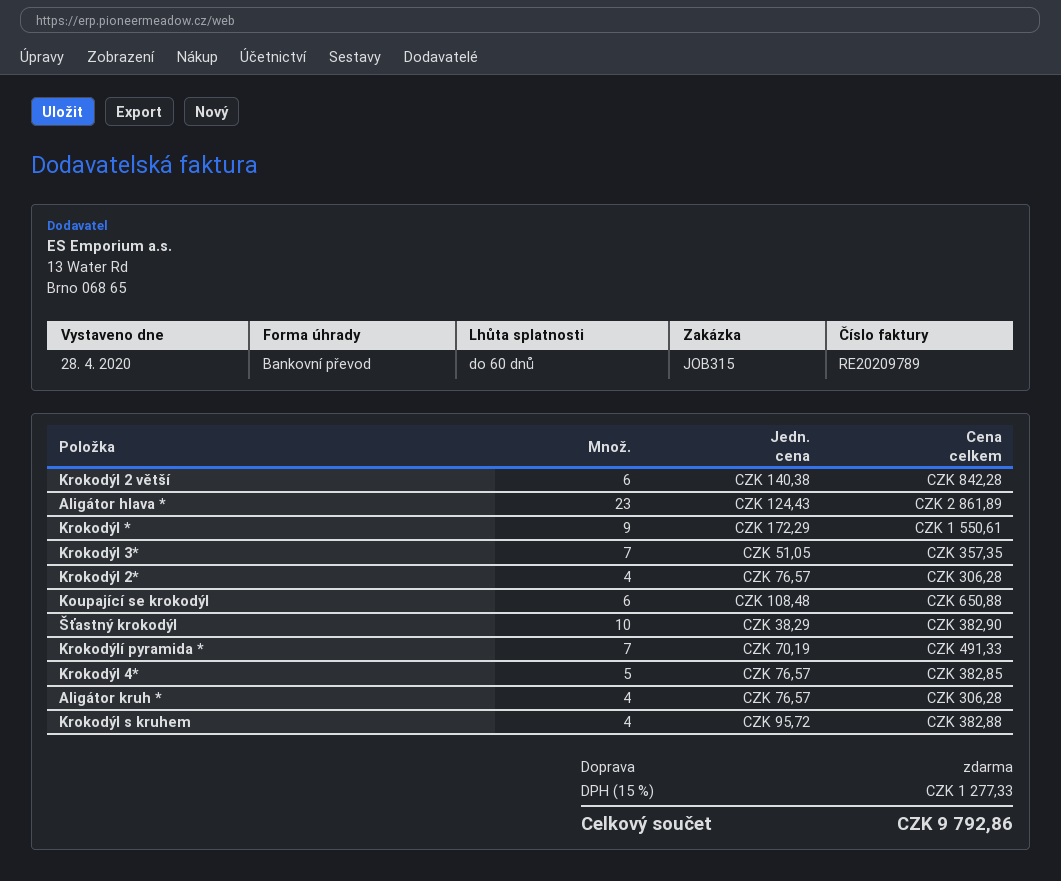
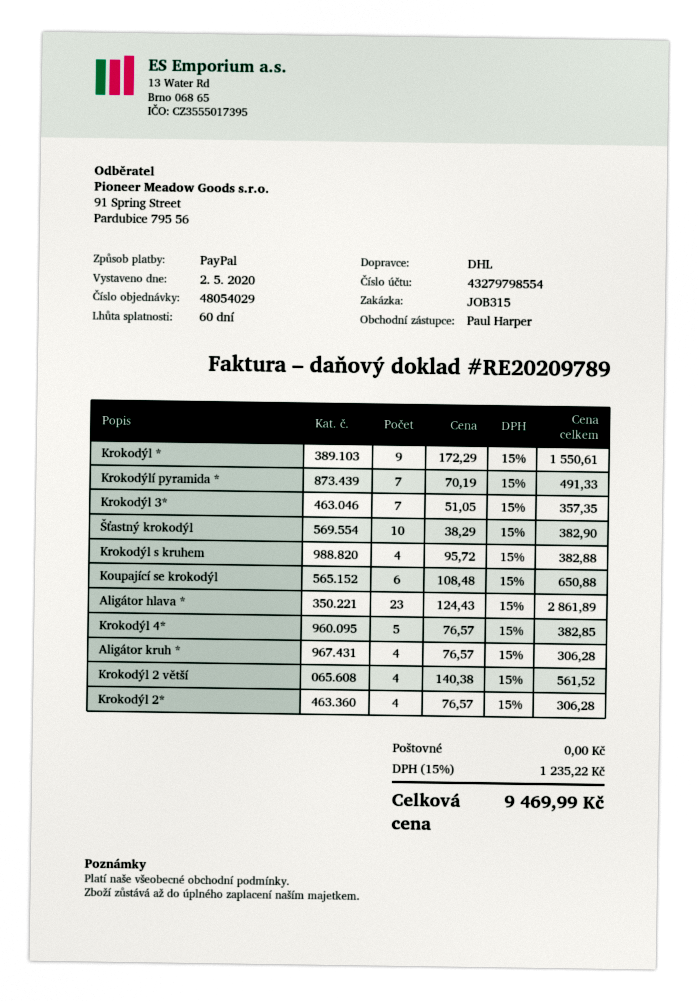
invoice date: 2020-04-28 -> 2020-05-02
payment method: bank transfer -> PayPal
Krokodýl 2 větší: 6 x 140.38 = 842.28 -> 4 x 140.38 = 561.52
tax: 15% = 1277.33 -> 15% = 1235.22
total: 9792.86 -> 9469.99

